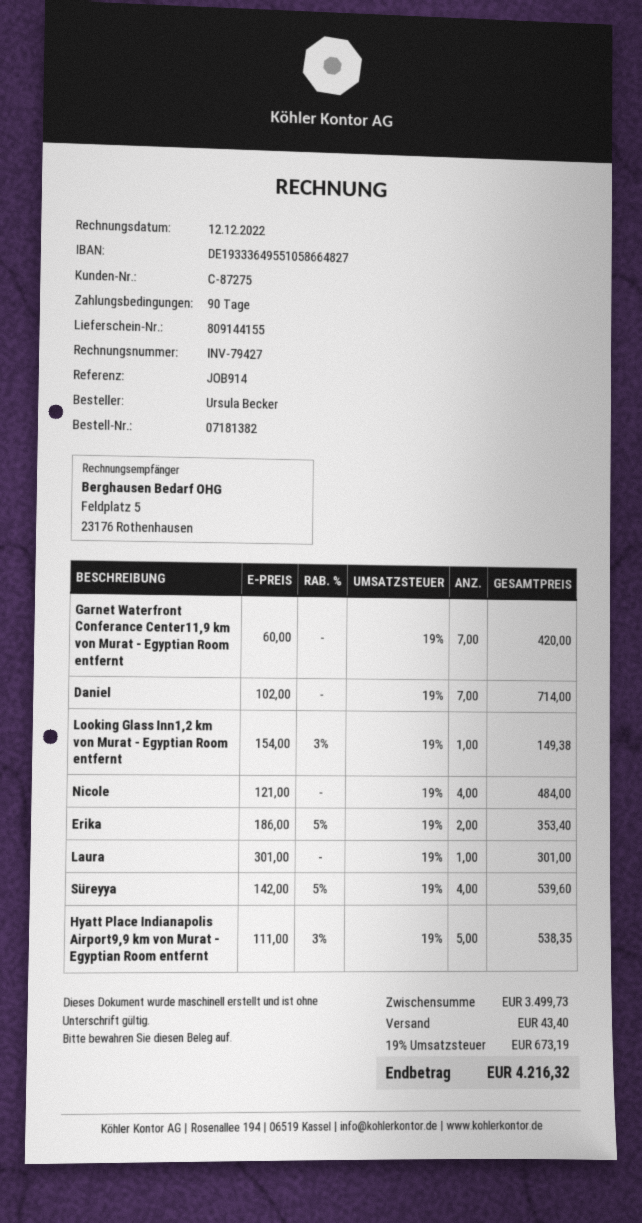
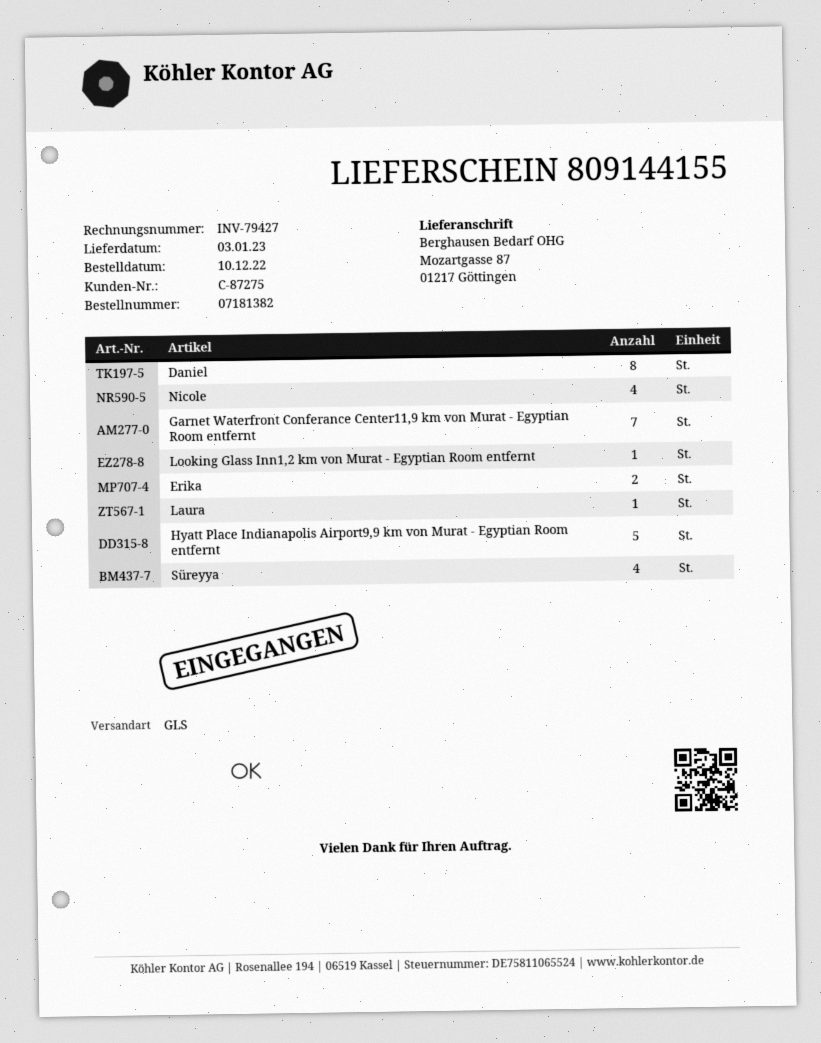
Daniel: 7 -> 8

